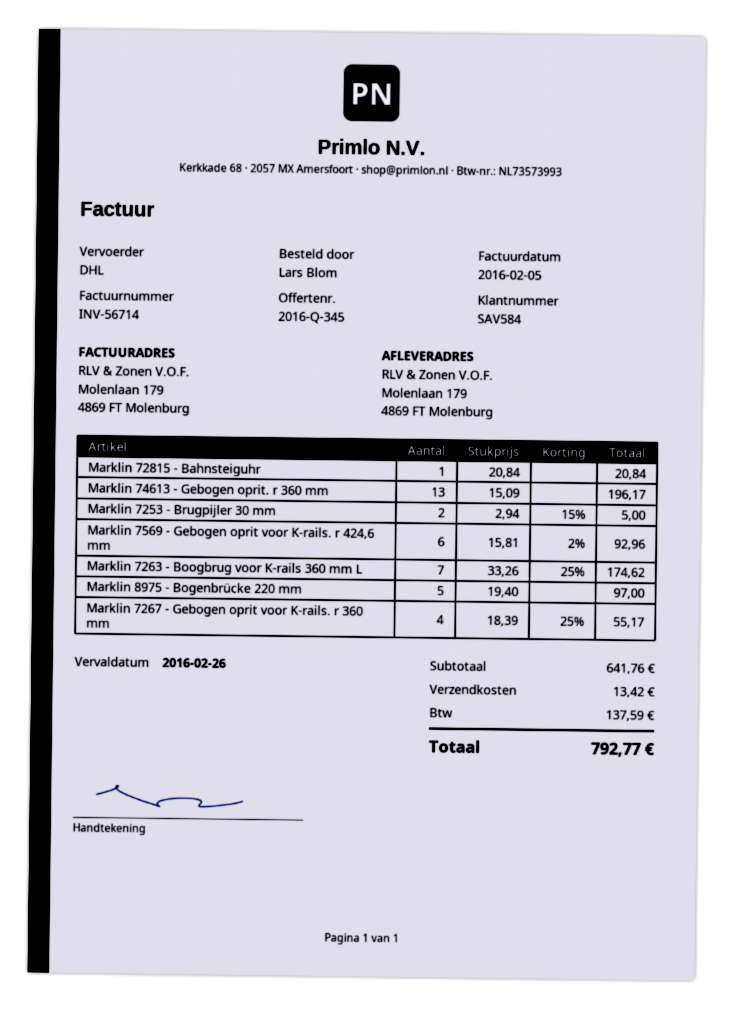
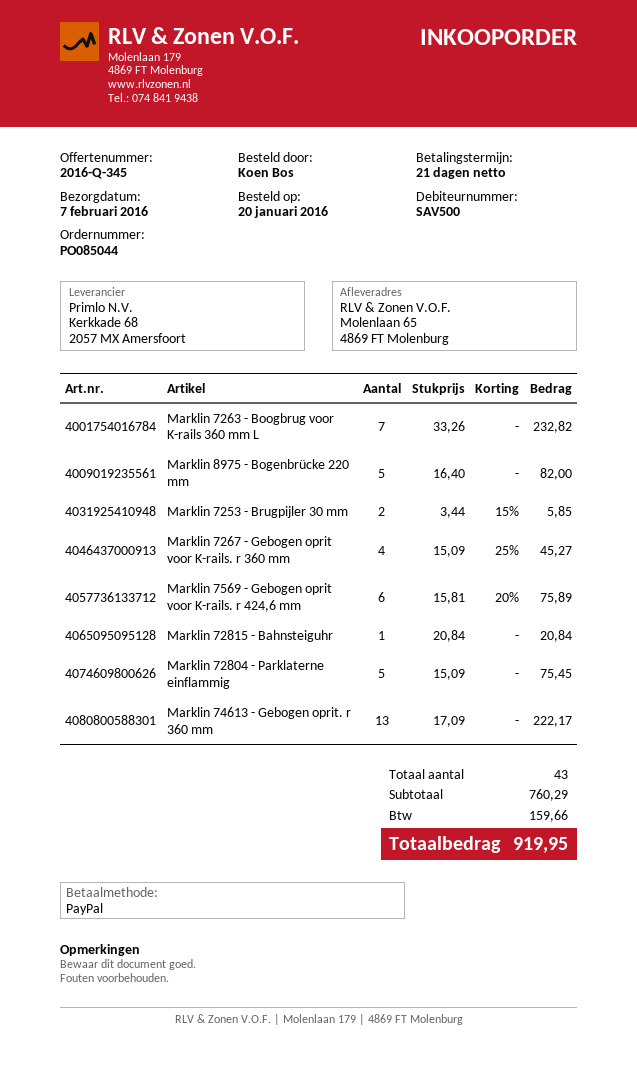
customer number: SAV584 -> SAV500
ordered by: Lars Blom -> Koen Bos
ship to: Molenlaan 179, 4869 FT Molenburg -> Molenlaan 65, 4869 FT Molenburg
Marklin 74613 - Gebogen oprit. r 360 mm: 13 x 15.09 = 196.17 -> 13 x 17.09 = 222.17
Marklin 7253 - Brugpijler 30 mm: 2 x 2.94 - 15% = 5.00 -> 2 x 3.44 - 15% = 5.85
Marklin 7569 - Gebogen oprit voor K-rails. r 424,6 mm: 6 x 15.81 - 2% = 92.96 -> 6 x 15.81 - 20% = 75.89
Marklin 7263 - Boogbrug voor K-rails 360 mm L: 7 x 33.26 - 25% = 174.62 -> 7 x 33.26 = 232.82
Marklin 8975 - Bogenbrücke 220 mm: 5 x 19.40 = 97.00 -> 5 x 16.40 = 82.00
Marklin 7267 - Gebogen oprit voor K-rails. r 360 mm: 4 x 18.39 - 25% = 55.17 -> 4 x 15.09 - 25% = 45.27
Marklin 72804 - Parklaterne einflammig: none -> 5 x 15.09 = 75.45
subtotal: 641.76 -> 760.29
shipping: 13.42 -> none
tax: 137.59 -> 159.66
total: 792.77 -> 919.95

